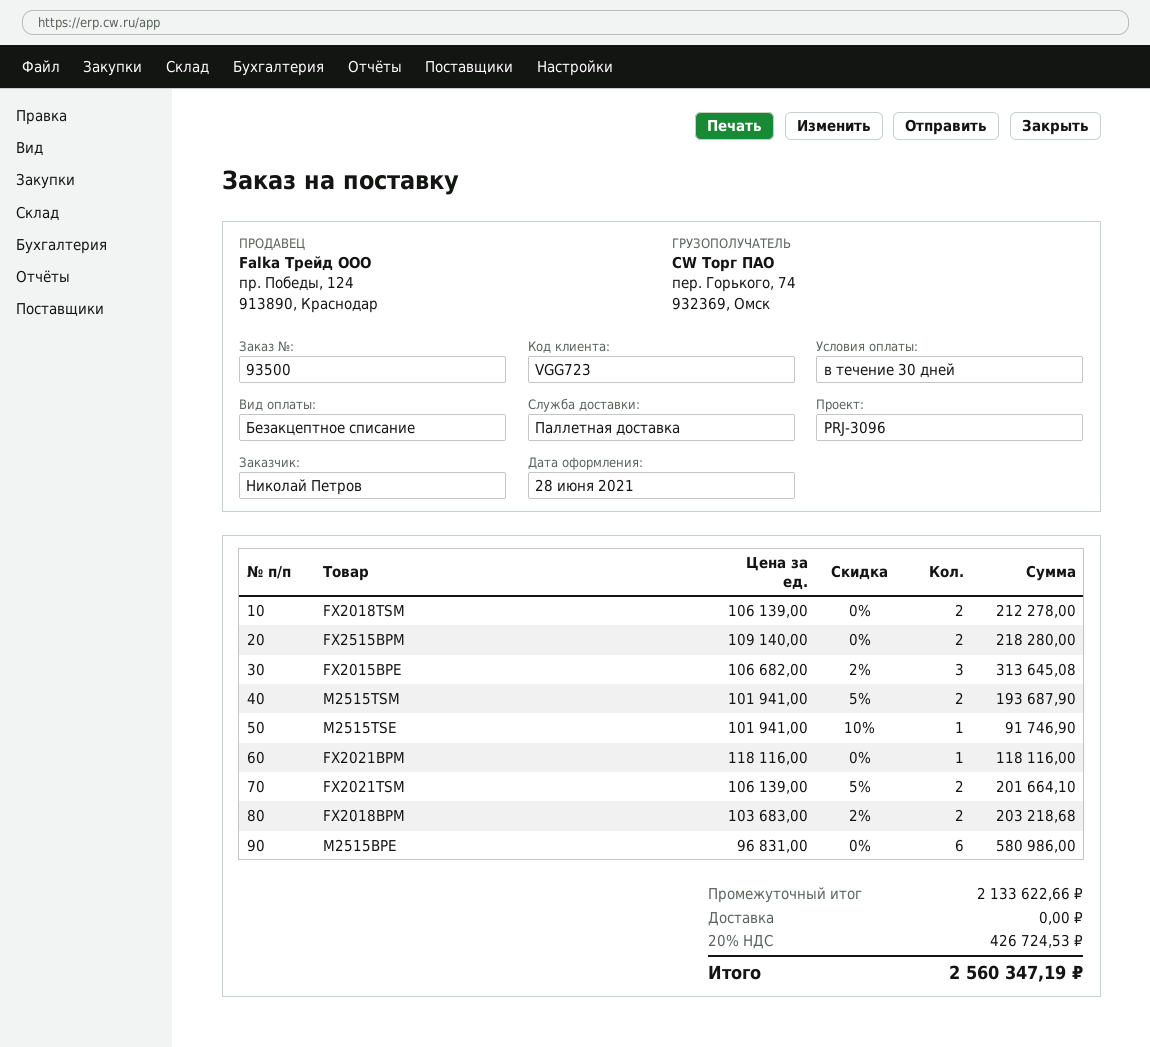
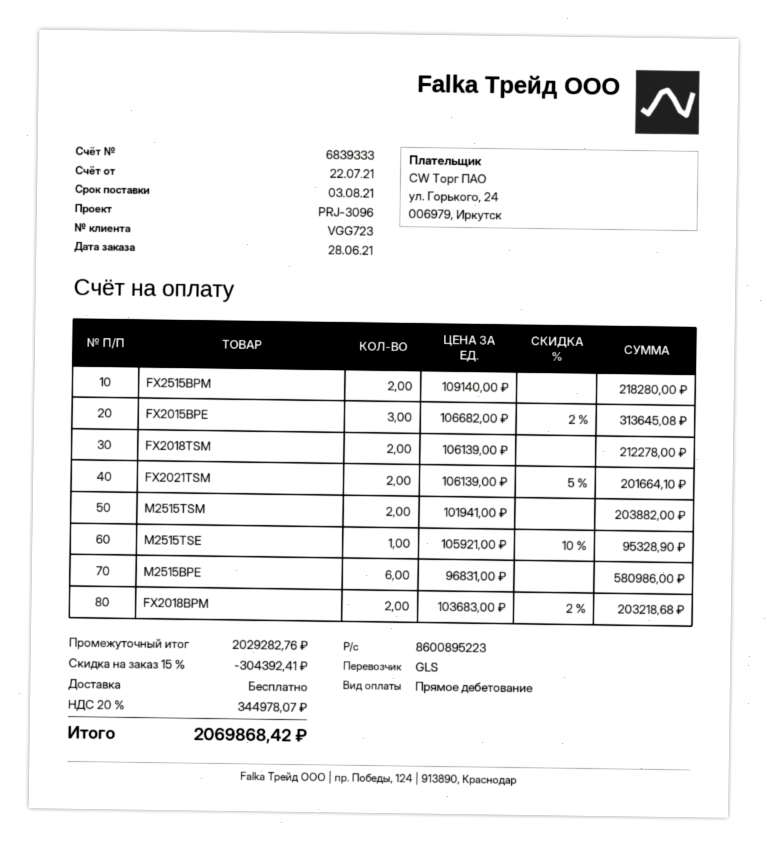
shipping method: pallet freight -> GLS
M2515TSM: 2 x 101941.00 - 5% = 193687.90 -> 2 x 101941.00 = 203882.00
M2515TSE: 1 x 101941.00 - 10% = 91746.90 -> 1 x 105921.00 - 10% = 95328.90
FX2021BPM: 1 x 118116.00 = 118116.00 -> none
subtotal: 2133622.66 -> 2029282.76
discount: none -> 15% = 304392.41
tax: 20% = 426724.53 -> 20% = 344978.07
total: 2560347.19 -> 2069868.42

